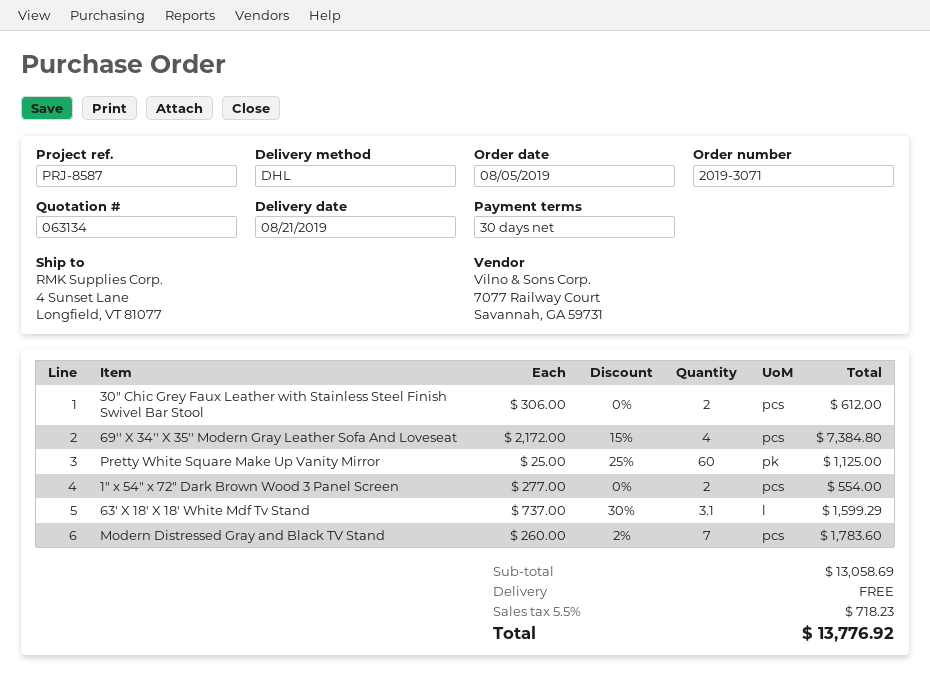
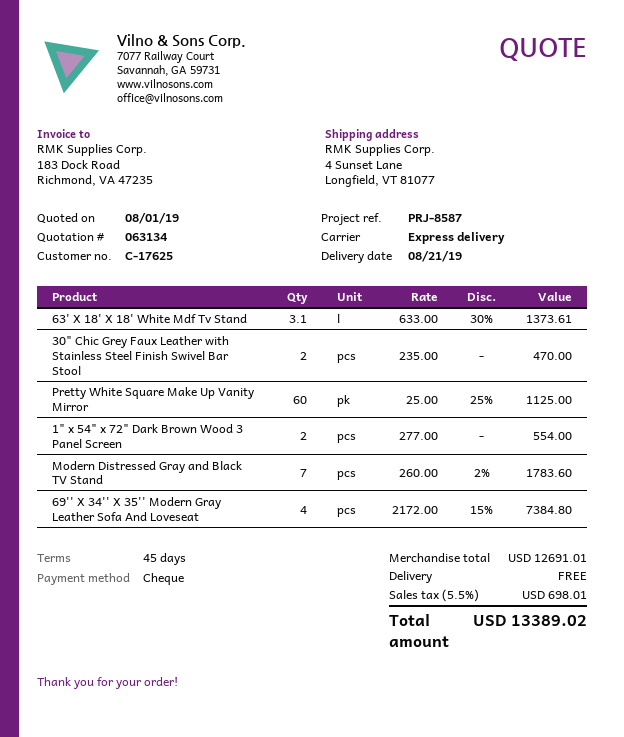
payment terms: 30 days -> 45 days
shipping method: DHL -> express
30" Chic Grey Faux Leather with Stainless Steel Finish Swivel Bar Stool: 2 x 306.00 = 612.00 -> 2 x 235.00 = 470.00
63' X 18' X 18' White Mdf Tv Stand: 3.1 x 737.00 - 30% = 1599.29 -> 3.1 x 633.00 - 30% = 1373.61
subtotal: 13058.69 -> 12691.01
tax: 5.5% = 718.23 -> 5.5% = 698.01
total: 13776.92 -> 13389.02

